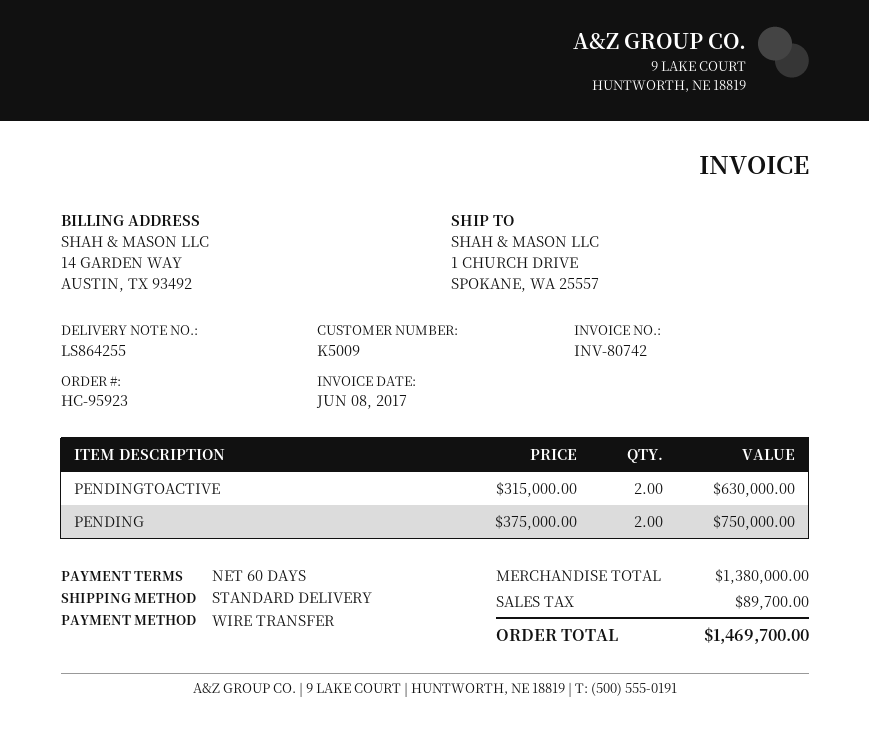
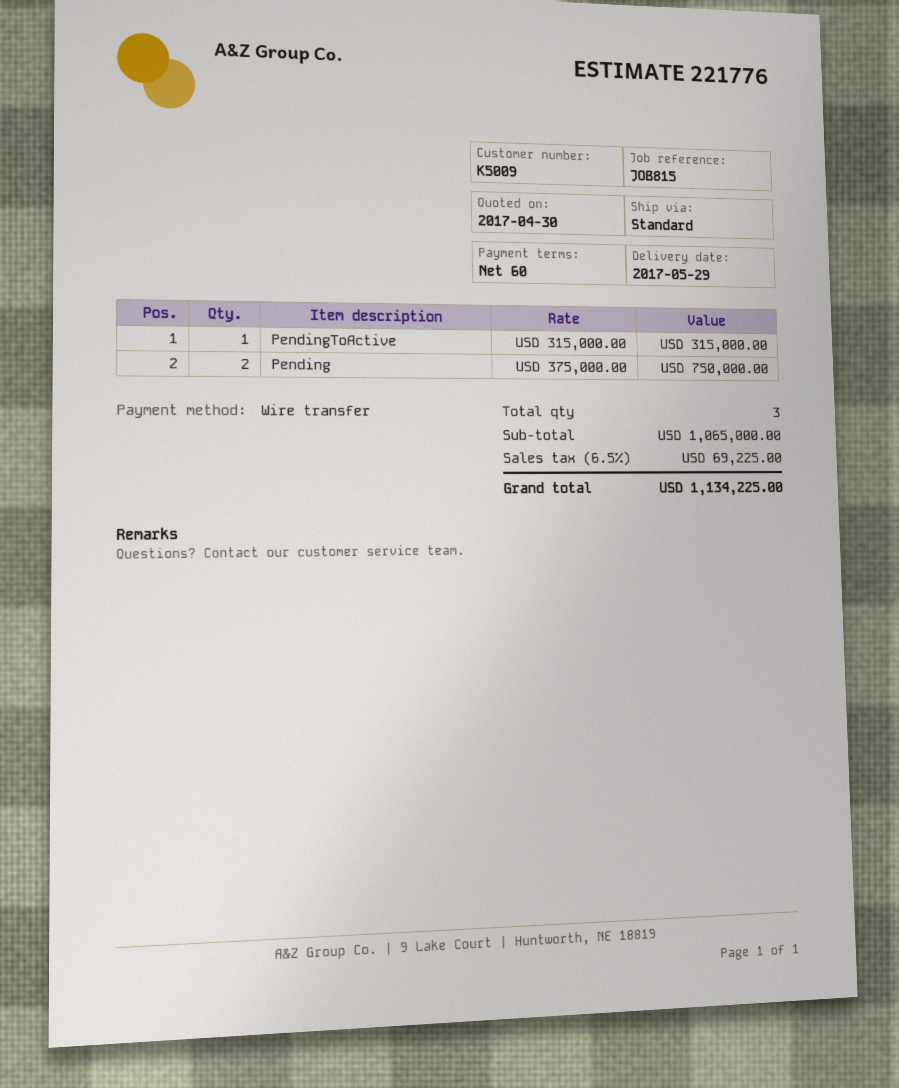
PENDINGTOACTIVE: 2 x 315000.00 = 630000.00 -> 1 x 315000.00 = 315000.00
subtotal: 1380000.00 -> 1065000.00
tax: 89700.00 -> 69225.00
total: 1469700.00 -> 1134225.00

